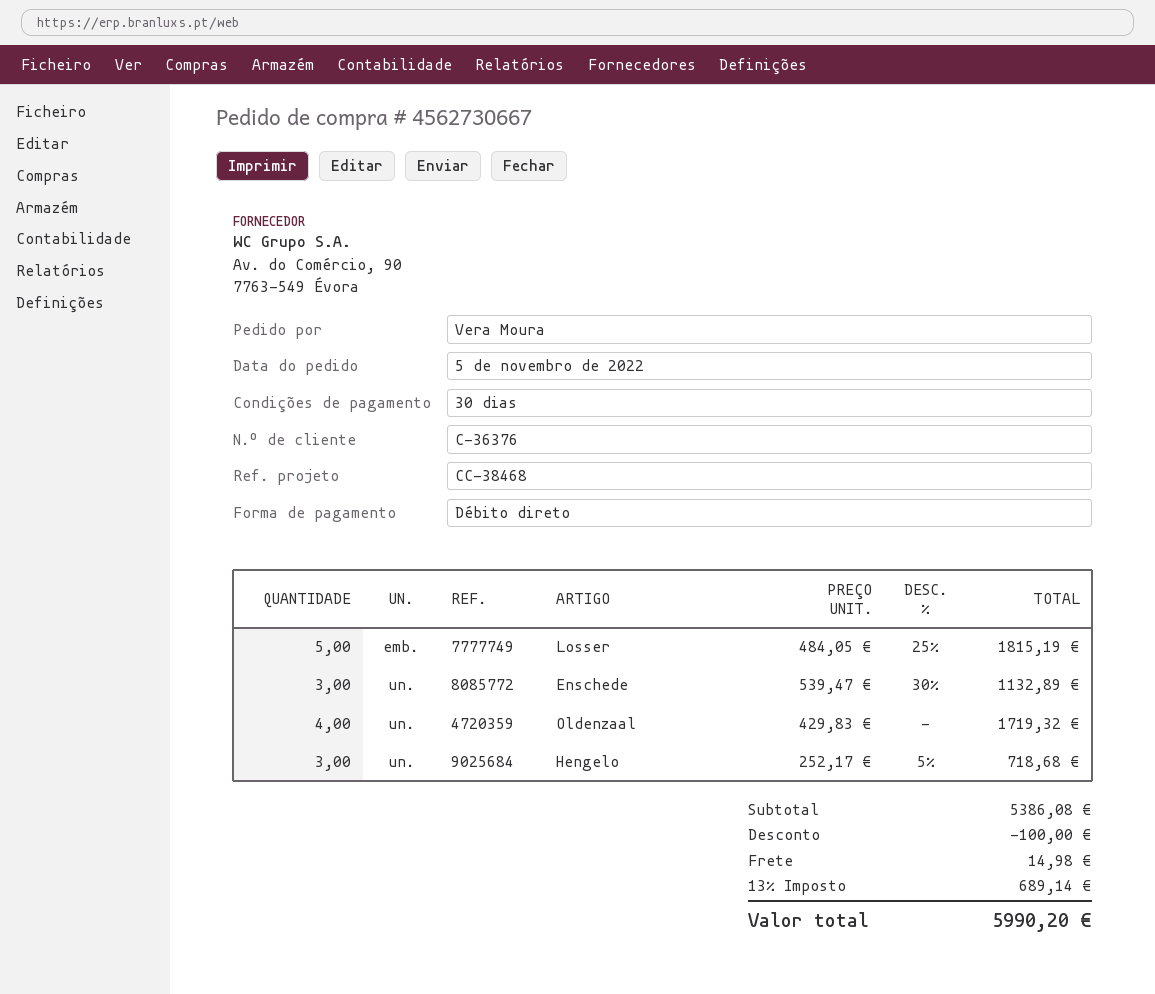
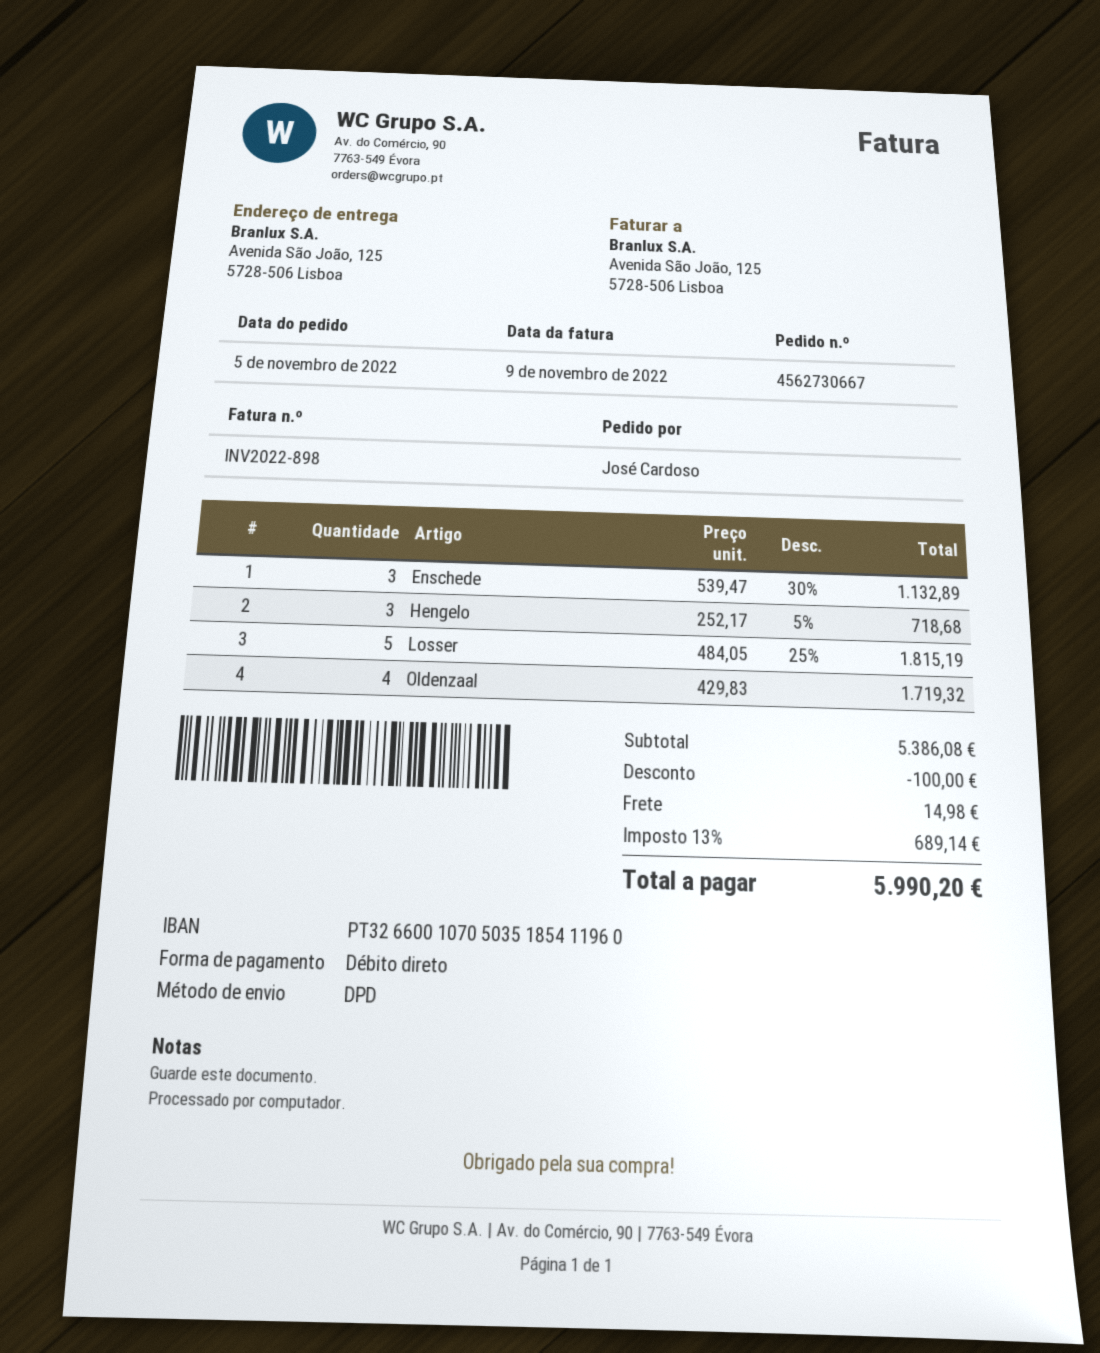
ordered by: Vera Moura -> José Cardoso

